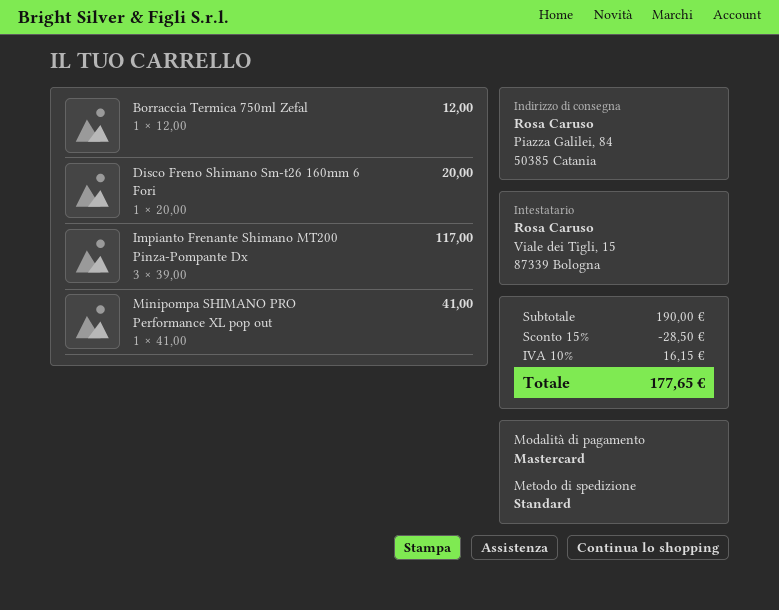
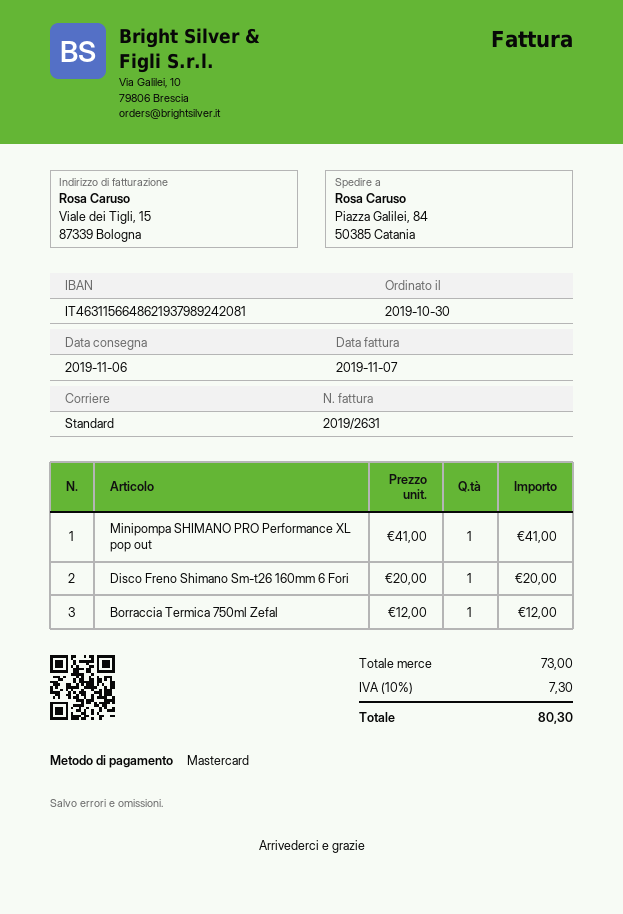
Impianto Frenante Shimano MT200 Pinza-Pompante Dx: 3 x 39.00 = 117.00 -> none
subtotal: 190.00 -> 73.00
discount: 15% = 28.50 -> none
tax: 10% = 16.15 -> 10% = 7.30
total: 177.65 -> 80.30

